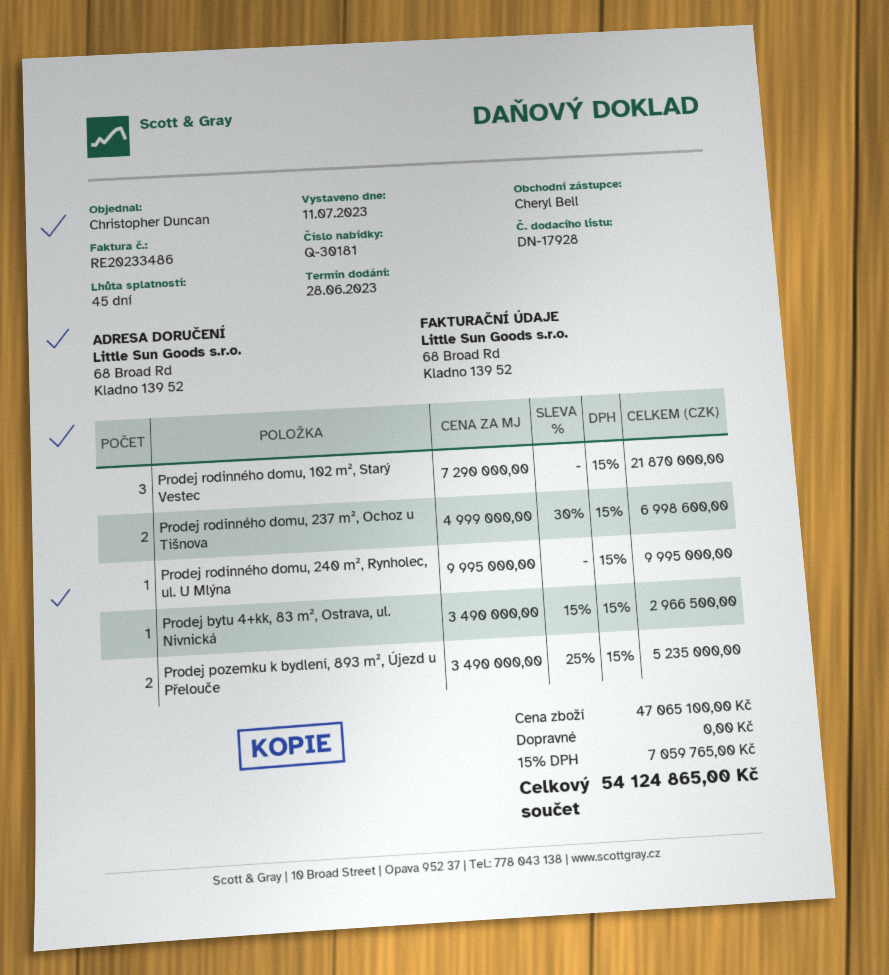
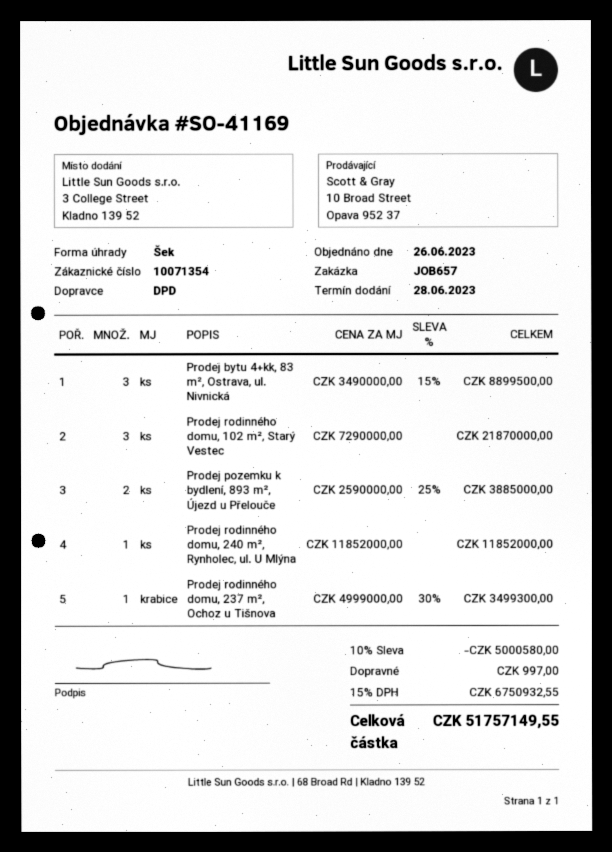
ship to: 68 Broad Rd, Kladno 139 52 -> 3 College Street, Kladno 139 52
Prodej rodinného domu, 237 m², Ochoz u Tišnova: 2 x 4999000.00 - 30% = 6998600.00 -> 1 x 4999000.00 - 30% = 3499300.00
Prodej rodinného domu, 240 m², Rynholec, ul. U Mlýna: 1 x 9995000.00 = 9995000.00 -> 1 x 11852000.00 = 11852000.00
Prodej bytu 4+kk, 83 m², Ostrava, ul. Nivnická: 1 x 3490000.00 - 15% = 2966500.00 -> 3 x 3490000.00 - 15% = 8899500.00
Prodej pozemku k bydlení, 893 m², Újezd u Přelouče: 2 x 3490000.00 - 25% = 5235000.00 -> 2 x 2590000.00 - 25% = 3885000.00
discount: none -> 10% = 5000580.00
shipping: 0.00 -> 997.00
tax: 15% = 7059765.00 -> 15% = 6750932.55
total: 54124865.00 -> 51757149.55

